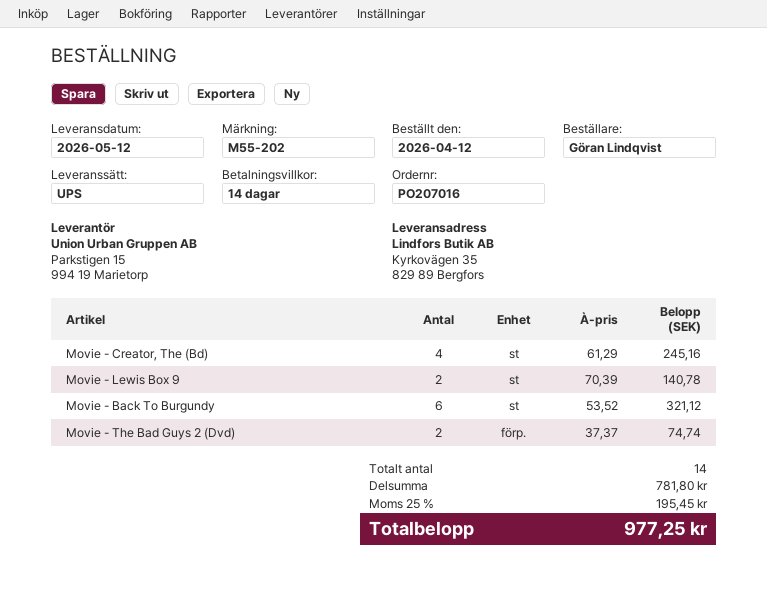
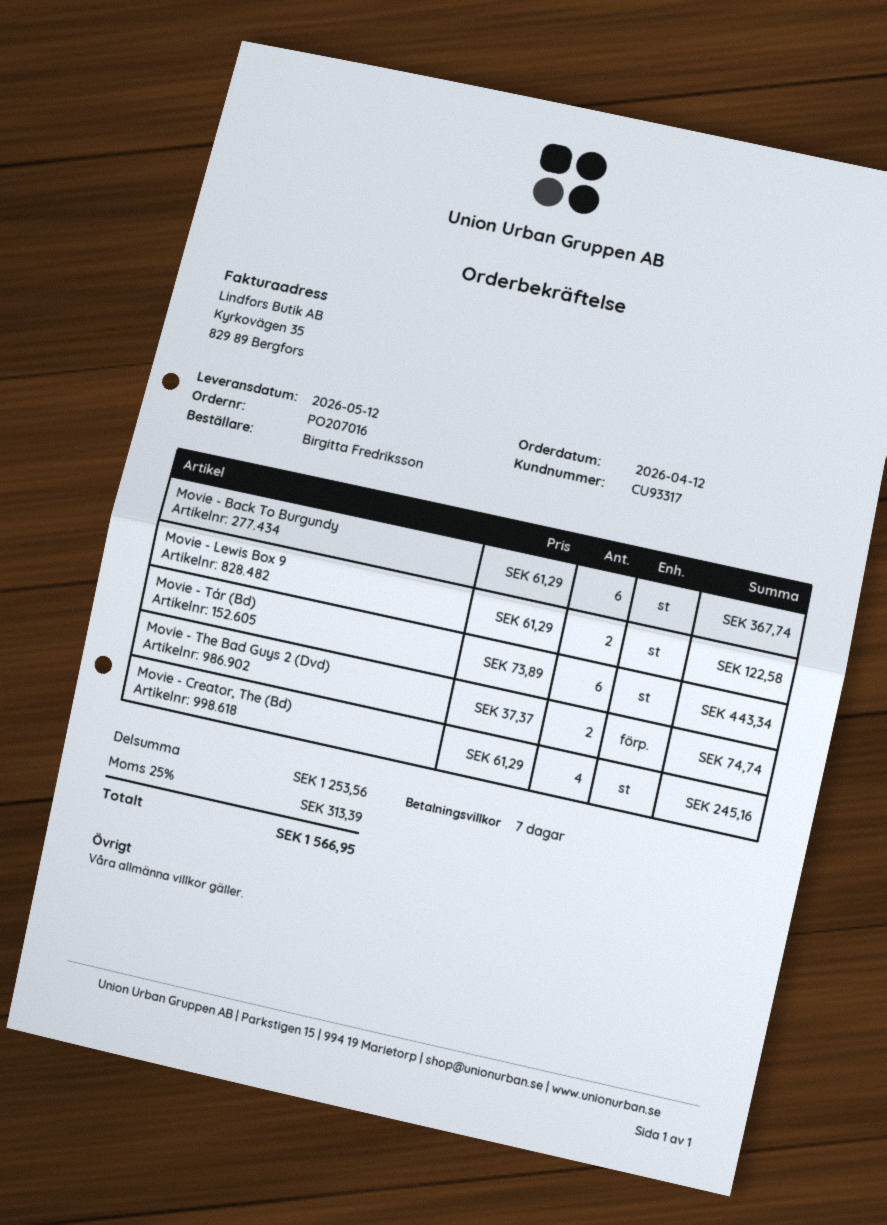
payment terms: 14 days -> 7 days
ordered by: Göran Lindqvist -> Birgitta Fredriksson
Movie - Lewis Box 9: 2 x 70.39 = 140.78 -> 2 x 61.29 = 122.58
Movie - Back To Burgundy: 6 x 53.52 = 321.12 -> 6 x 61.29 = 367.74
Movie - Tár (Bd): none -> 6 x 73.89 = 443.34
subtotal: 781.80 -> 1253.56
tax: 25% = 195.45 -> 25% = 313.39
total: 977.25 -> 1566.95

